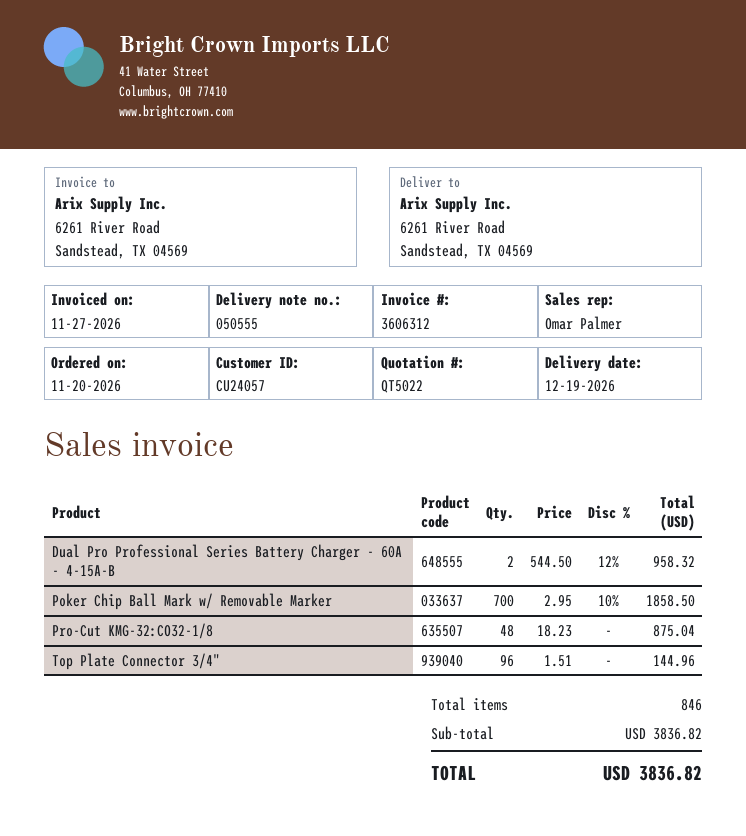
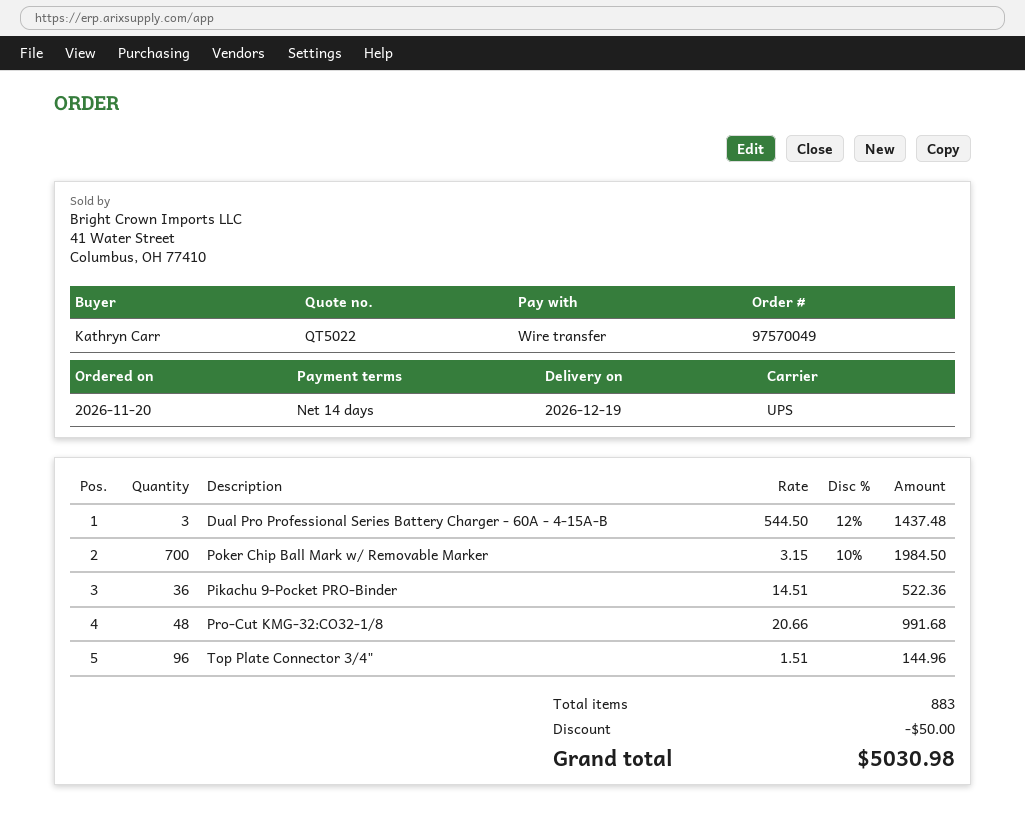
Dual Pro Professional Series Battery Charger - 60A - 4-15A-B: 2 x 544.50 - 12% = 958.32 -> 3 x 544.50 - 12% = 1437.48
Poker Chip Ball Mark w/ Removable Marker: 700 x 2.95 - 10% = 1858.50 -> 700 x 3.15 - 10% = 1984.50
Pro-Cut KMG-32:CO32-1/8: 48 x 18.23 = 875.04 -> 48 x 20.66 = 991.68
Pikachu 9-Pocket PRO-Binder: none -> 36 x 14.51 = 522.36
total quantity: 846 -> 883
discount: none -> 50.00
total: 3836.82 -> 5030.98

